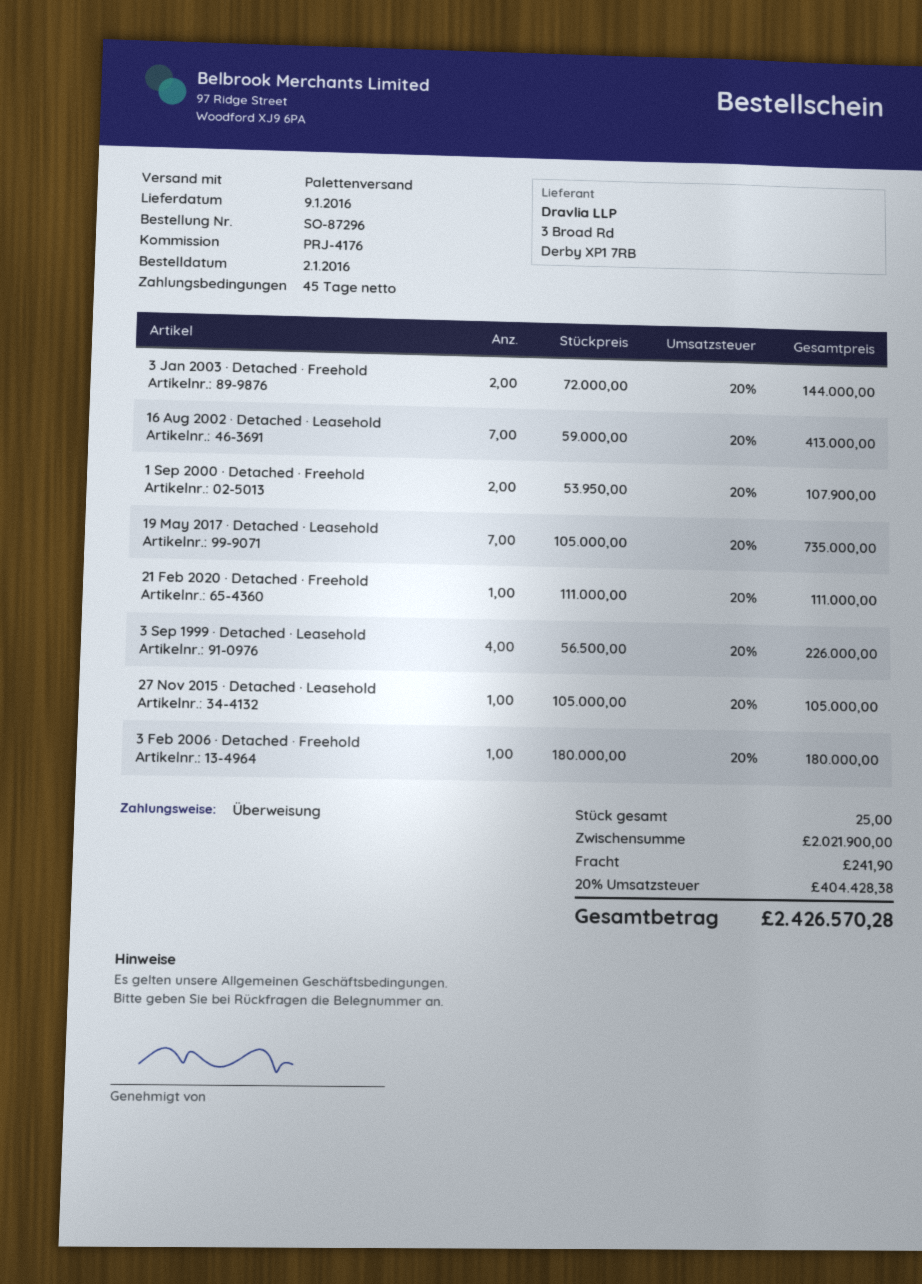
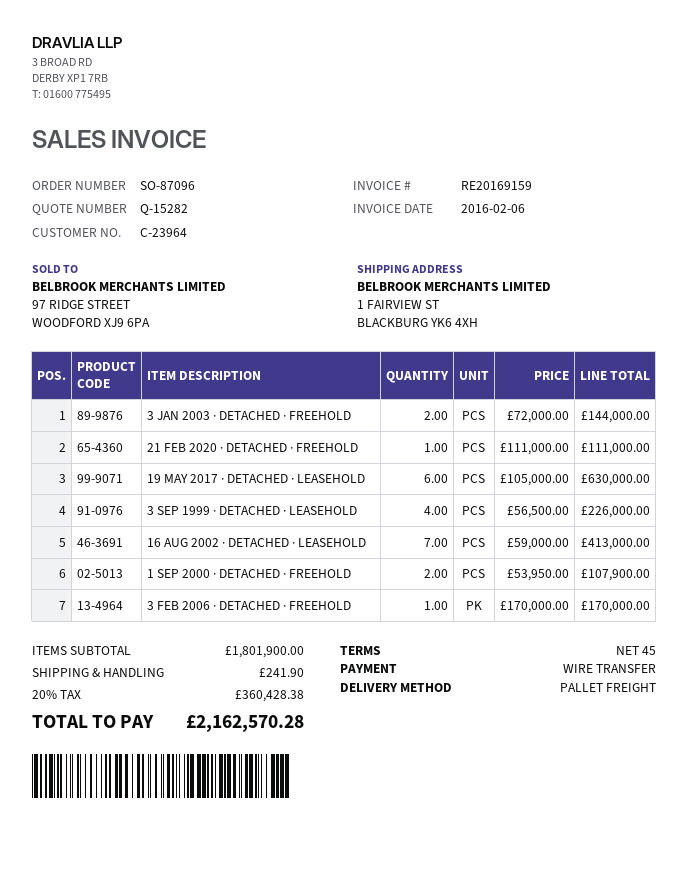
order number: SO-87296 -> SO-87096
19 May 2017 · Detached · Leasehold: 7 x 105000.00 = 735000.00 -> 6 x 105000.00 = 630000.00
27 Nov 2015 · Detached · Leasehold: 1 x 105000.00 = 105000.00 -> none
3 Feb 2006 · Detached · Freehold: 1 x 180000.00 = 180000.00 -> 1 x 170000.00 = 170000.00
subtotal: 2021900.00 -> 1801900.00
tax: 20% = 404428.38 -> 20% = 360428.38
total: 2426570.28 -> 2162570.28

